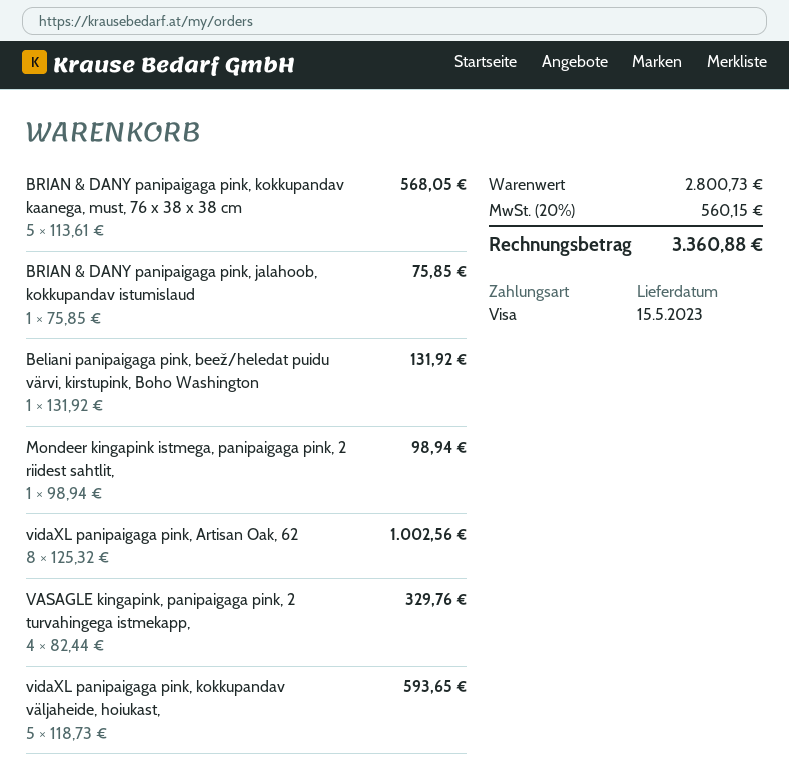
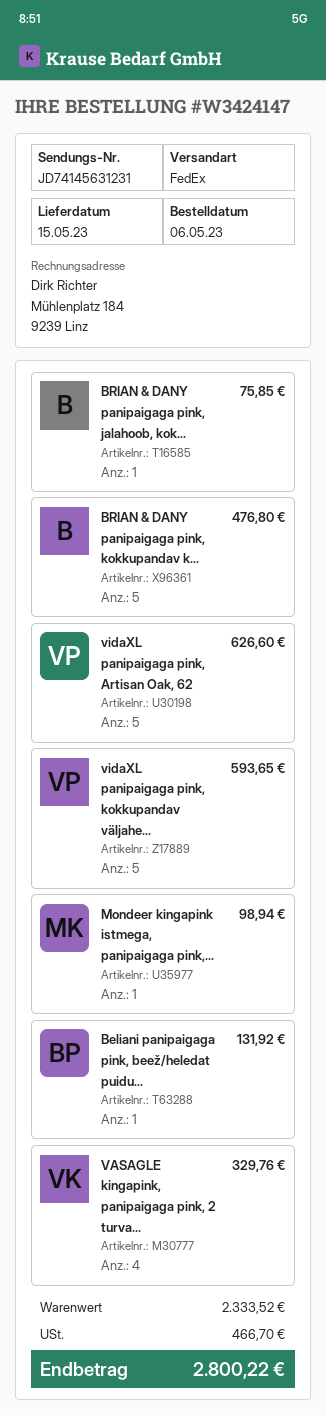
BRIAN & DANY panipaigaga pink, kokkupandav kaanega, must, 76 x 38 x 38 cm: 5 for 568.05 -> 5 for 476.80
vidaXL panipaigaga pink, Artisan Oak, 62: 8 for 1002.56 -> 5 for 626.60
subtotal: 2800.73 -> 2333.52
tax: 560.15 -> 466.70
total: 3360.88 -> 2800.22

